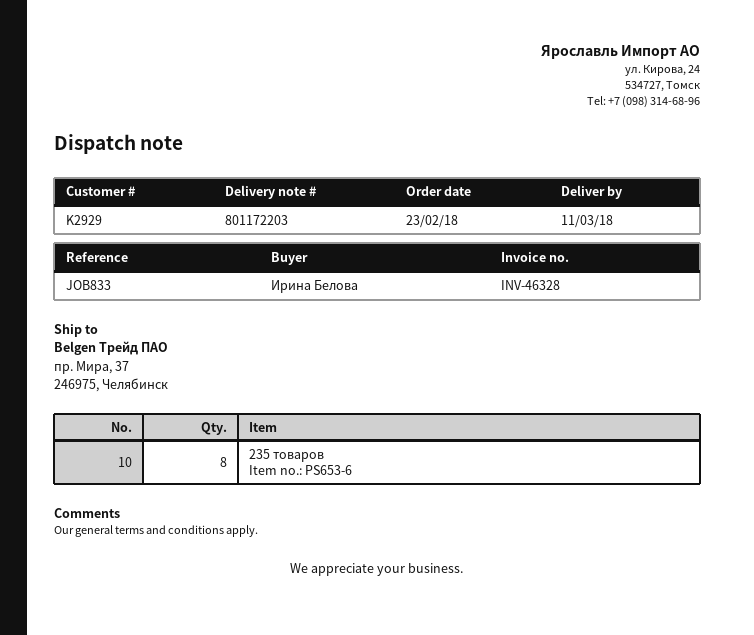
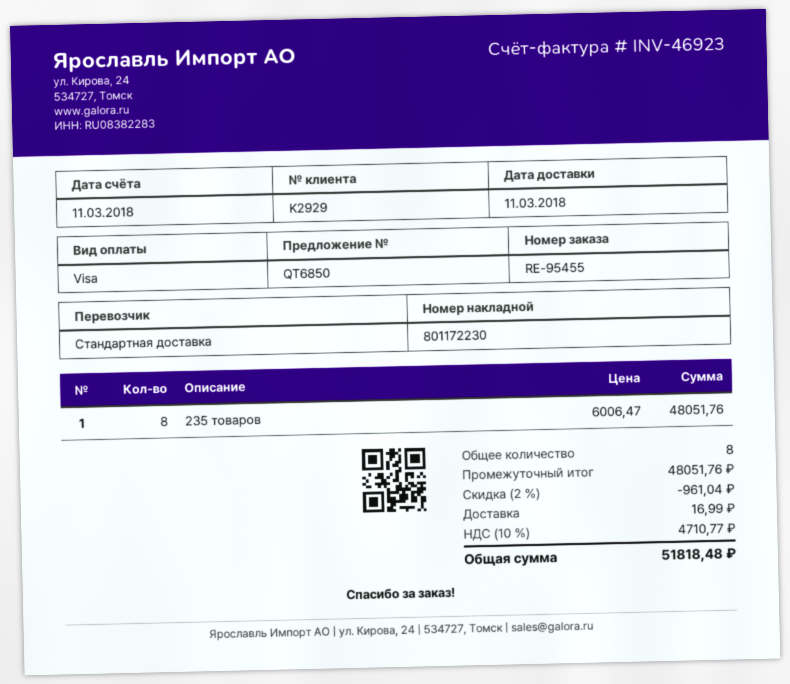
delivery note number: 801172203 -> 801172230
invoice number: INV-46328 -> INV-46923

